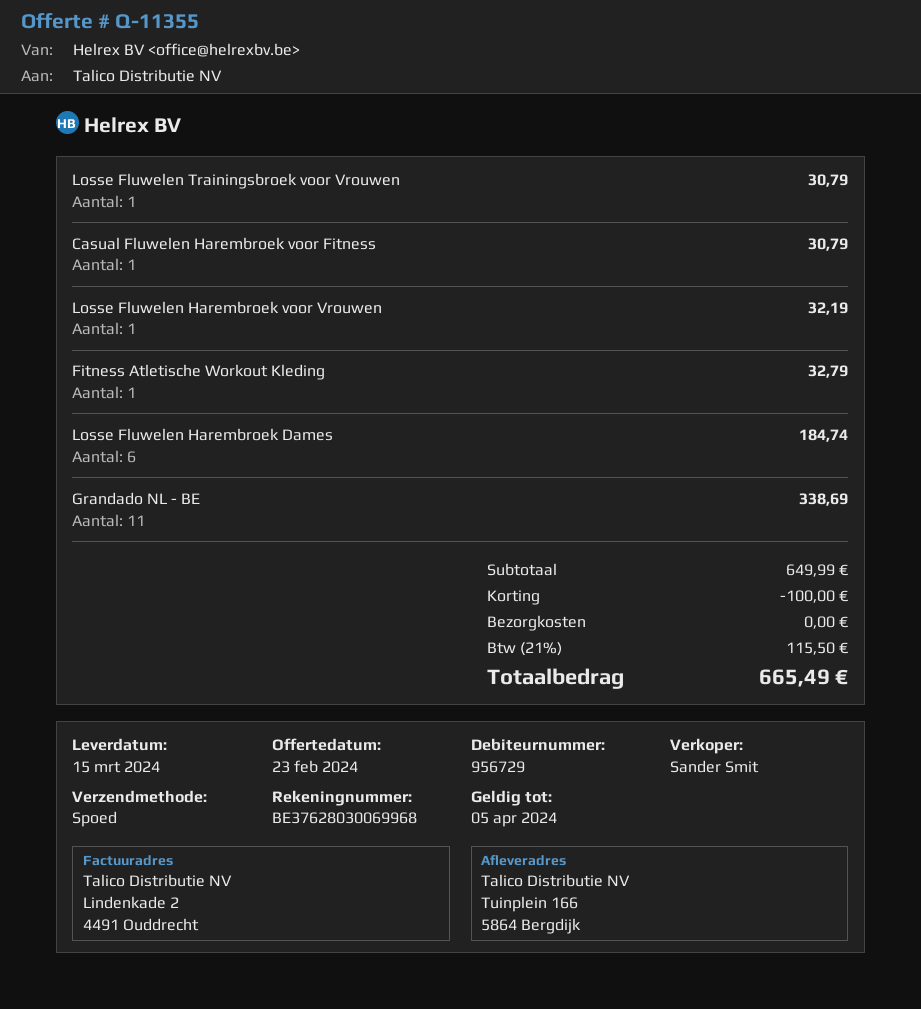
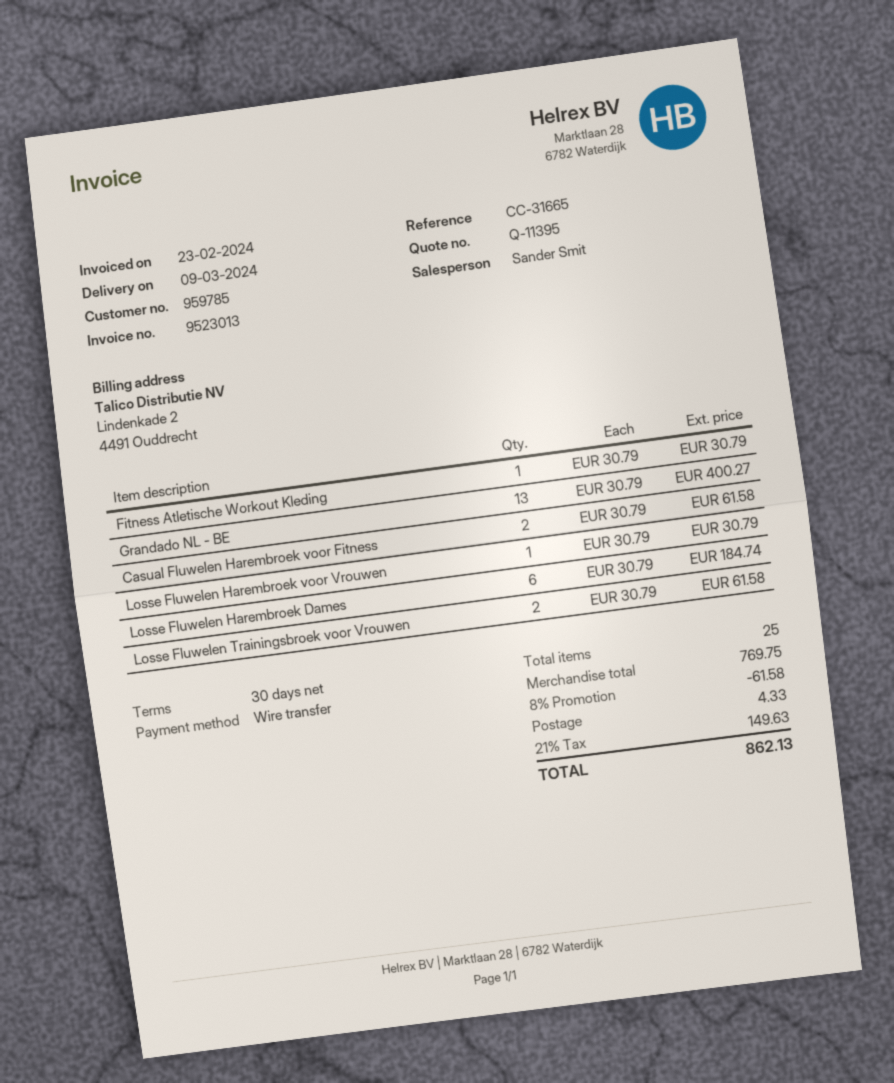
quote number: Q-11355 -> Q-11395
delivery date: 2024-03-15 -> 2024-03-09
customer number: 956729 -> 959785
Losse Fluwelen Trainingsbroek voor Vrouwen: 1 for 30.79 -> 2 for 61.58
Casual Fluwelen Harembroek voor Fitness: 1 for 30.79 -> 2 for 61.58
Losse Fluwelen Harembroek voor Vrouwen: 1 for 32.19 -> 1 for 30.79
Fitness Atletische Workout Kleding: 1 for 32.79 -> 1 for 30.79
Grandado NL - BE: 11 for 338.69 -> 13 for 400.27
subtotal: 649.99 -> 769.75
discount: 100.00 -> 61.58
shipping: 0.00 -> 4.33
tax: 21% = 115.50 -> 21% = 149.63
total: 665.49 -> 862.13

